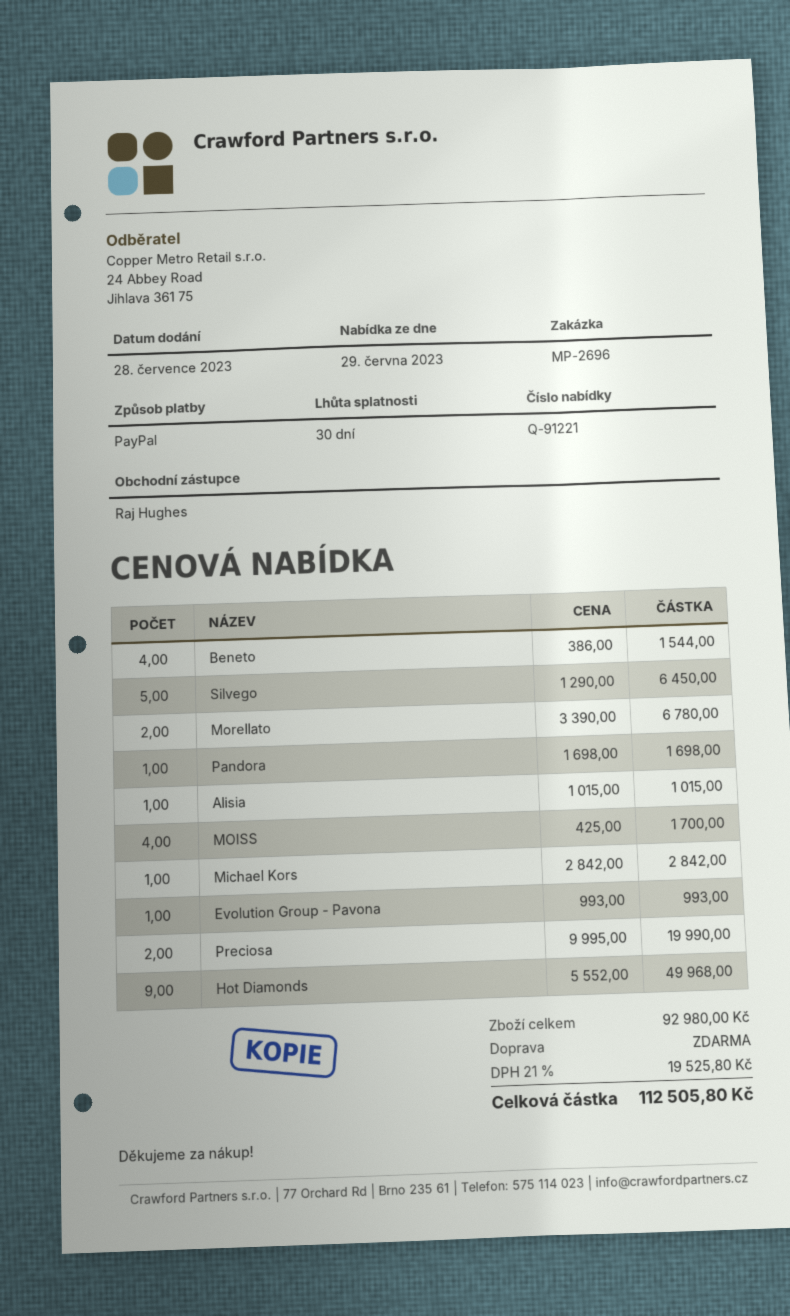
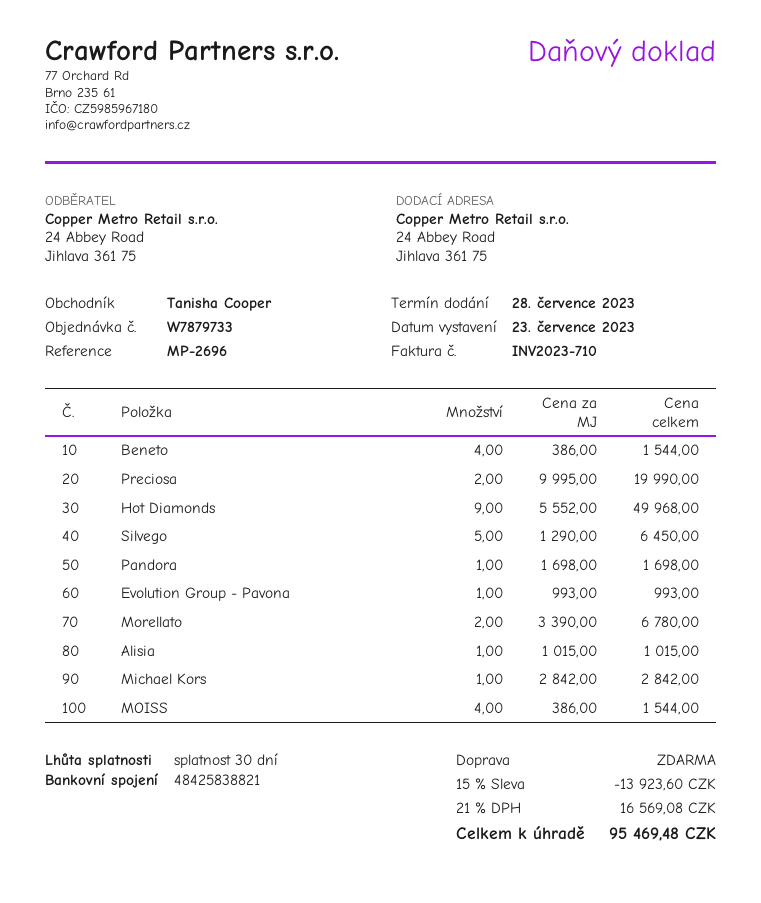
sales rep: Raj Hughes -> Tanisha Cooper
MOISS: 4 x 425.00 = 1700.00 -> 4 x 386.00 = 1544.00
discount: none -> 15% = 13923.60
tax: 21% = 19525.80 -> 21% = 16569.08
total: 112505.80 -> 95469.48

